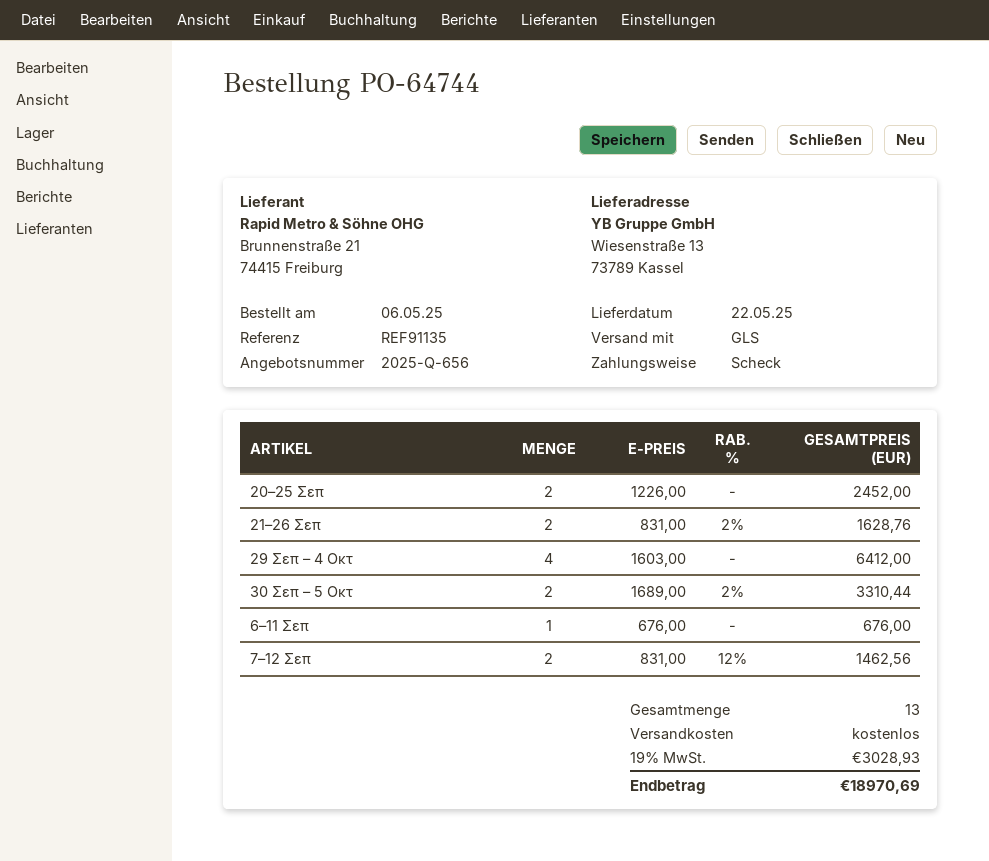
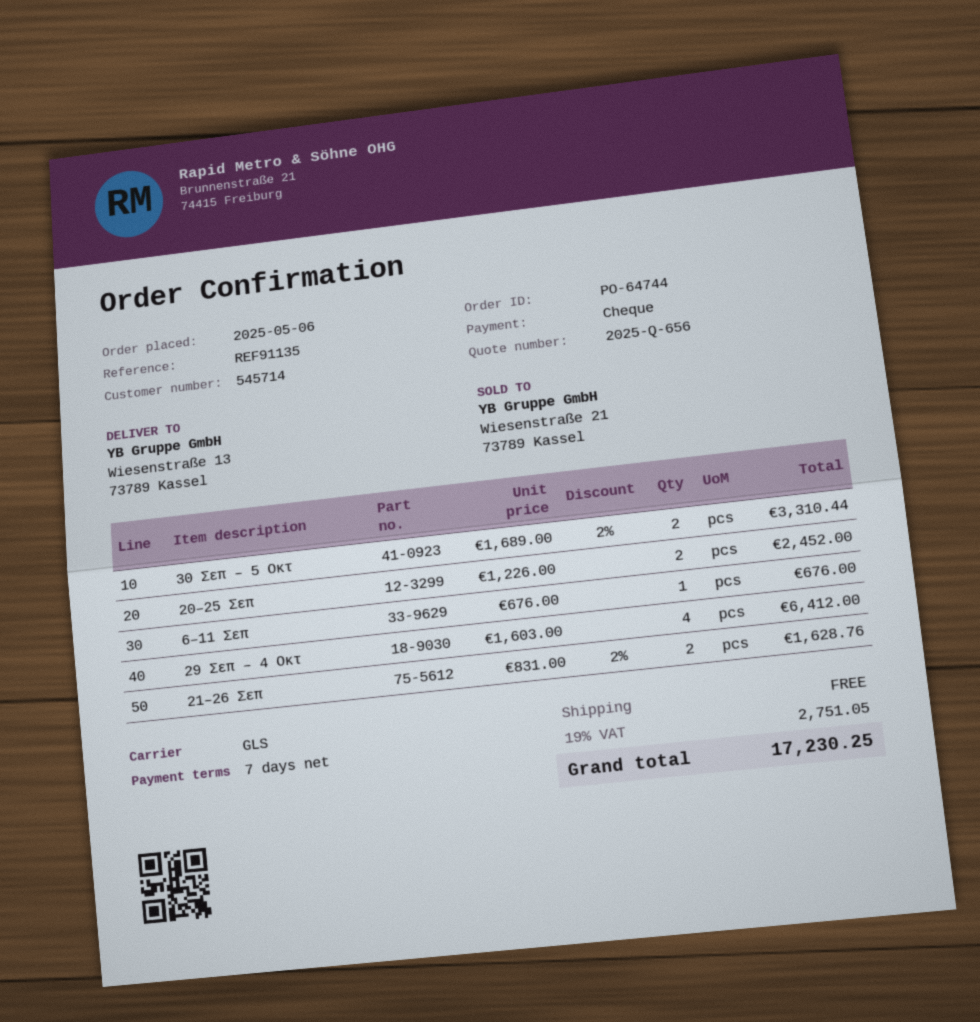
7–12 Σεπ: 2 x 831.00 - 12% = 1462.56 -> none
tax: 19% = 3028.93 -> 19% = 2751.05
total: 18970.69 -> 17230.25

